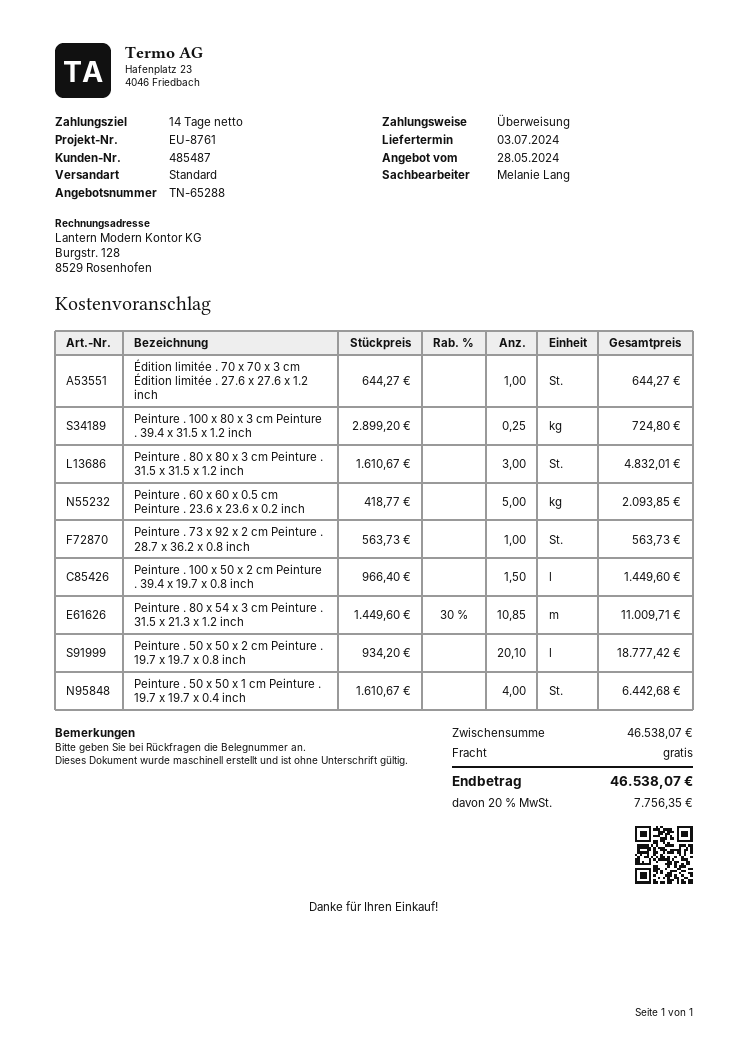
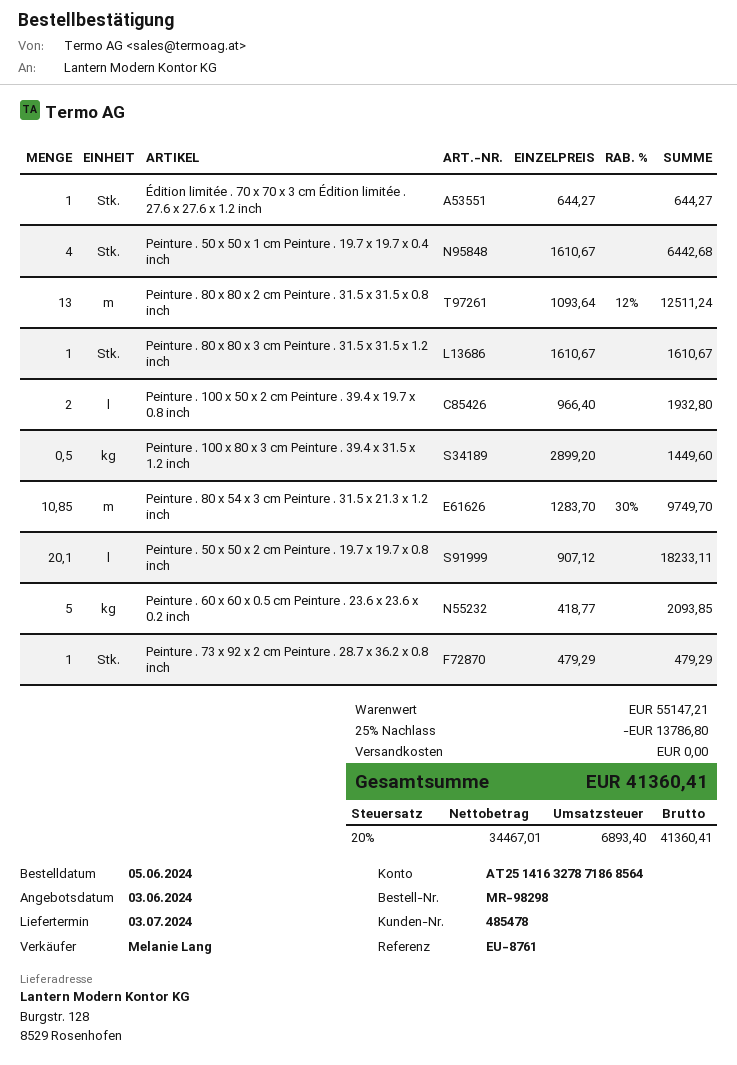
quote date: 2024-05-28 -> 2024-06-03
customer number: 485487 -> 485478
Peinture . 100 x 80 x 3 cm Peinture . 39.4 x 31.5 x 1.2 inch: 0.25 x 2899.20 = 724.80 -> 0.5 x 2899.20 = 1449.60
Peinture . 80 x 80 x 3 cm Peinture . 31.5 x 31.5 x 1.2 inch: 3 x 1610.67 = 4832.01 -> 1 x 1610.67 = 1610.67
Peinture . 73 x 92 x 2 cm Peinture . 28.7 x 36.2 x 0.8 inch: 1 x 563.73 = 563.73 -> 1 x 479.29 = 479.29
Peinture . 100 x 50 x 2 cm Peinture . 39.4 x 19.7 x 0.8 inch: 1.5 x 966.40 = 1449.60 -> 2 x 966.40 = 1932.80
Peinture . 80 x 54 x 3 cm Peinture . 31.5 x 21.3 x 1.2 inch: 10.85 x 1449.60 - 30% = 11009.71 -> 10.85 x 1283.70 - 30% = 9749.70
Peinture . 50 x 50 x 2 cm Peinture . 19.7 x 19.7 x 0.8 inch: 20.1 x 934.20 = 18777.42 -> 20.1 x 907.12 = 18233.11
Peinture . 80 x 80 x 2 cm Peinture . 31.5 x 31.5 x 0.8 inch: none -> 13 x 1093.64 - 12% = 12511.24
subtotal: 46538.07 -> 55147.21
discount: none -> 25% = 13786.80
tax: 20% = 7756.35 -> 20% = 6893.40
total: 46538.07 -> 41360.41

